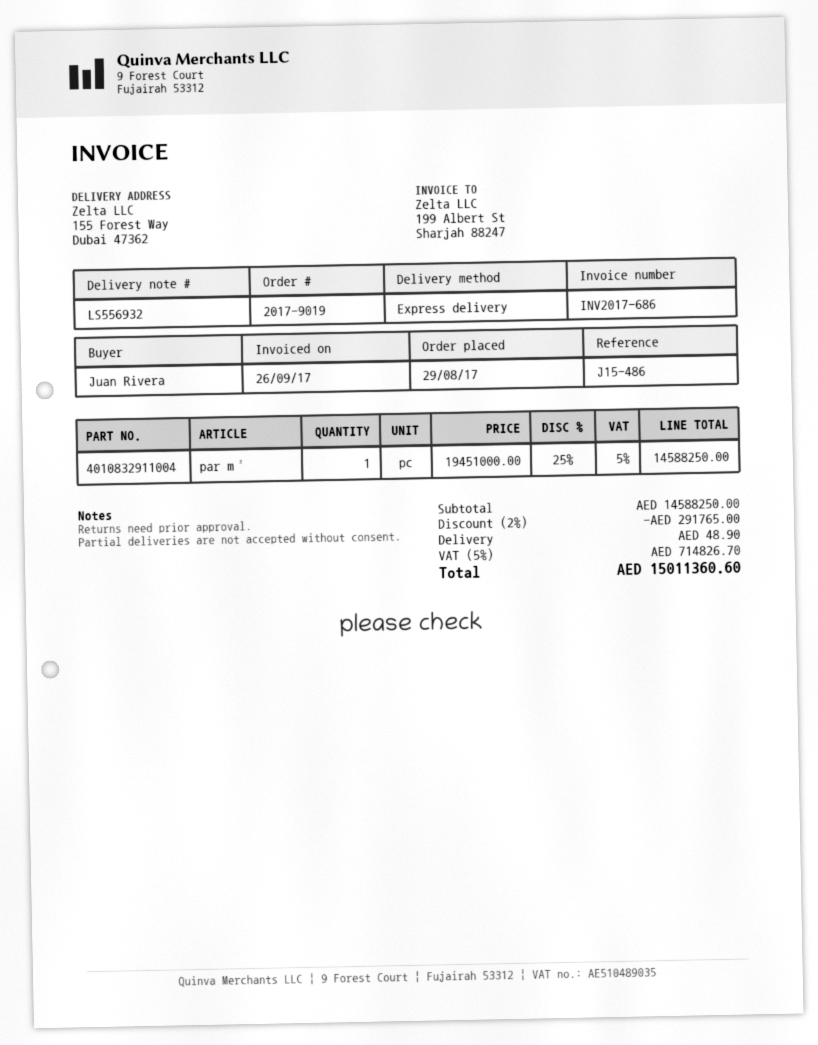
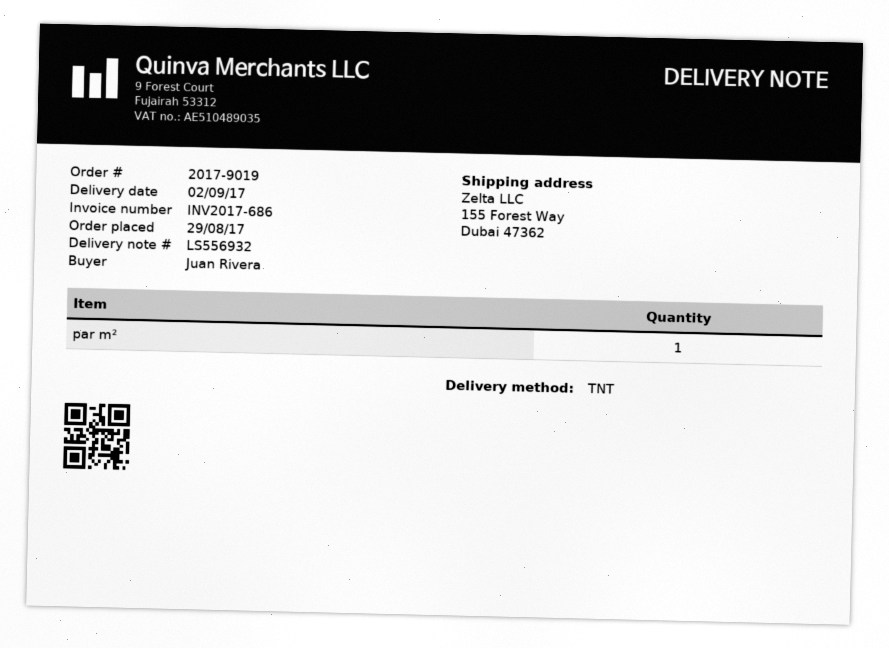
shipping method: express -> TNT

